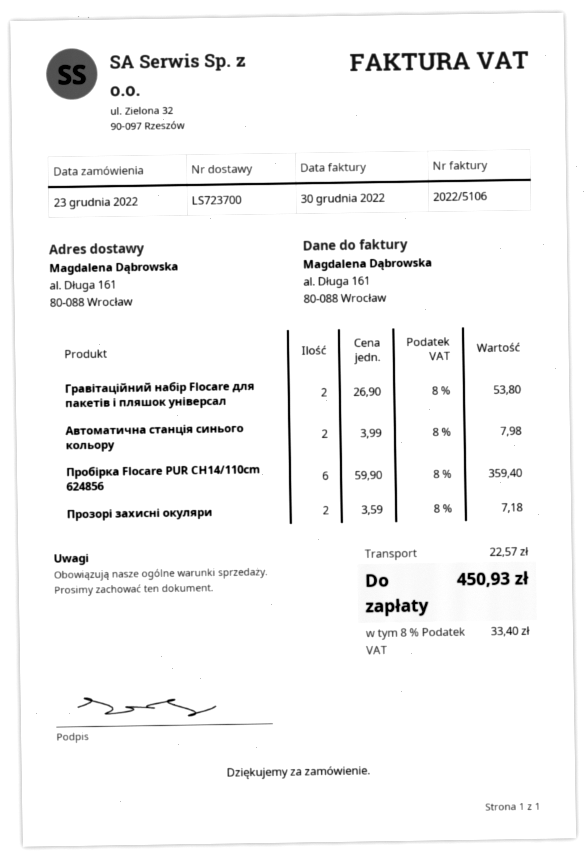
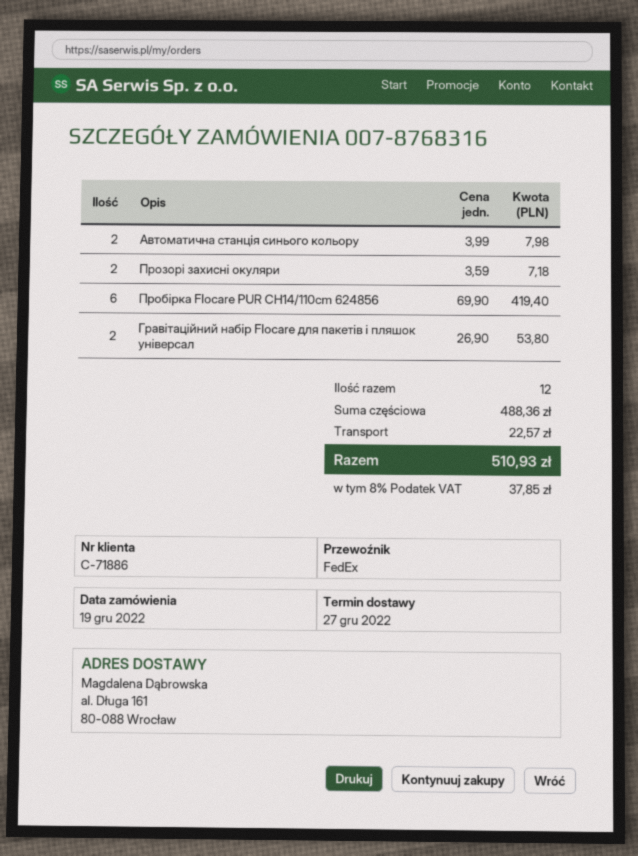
order date: 2022-12-23 -> 2022-12-19
Пробірка Flocare PUR CH14/110cm 624856: 6 x 59.90 = 359.40 -> 6 x 69.90 = 419.40
tax: 8% = 33.40 -> 8% = 37.85
total: 450.93 -> 510.93

